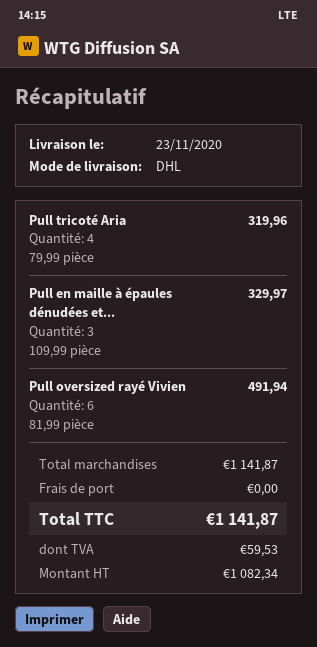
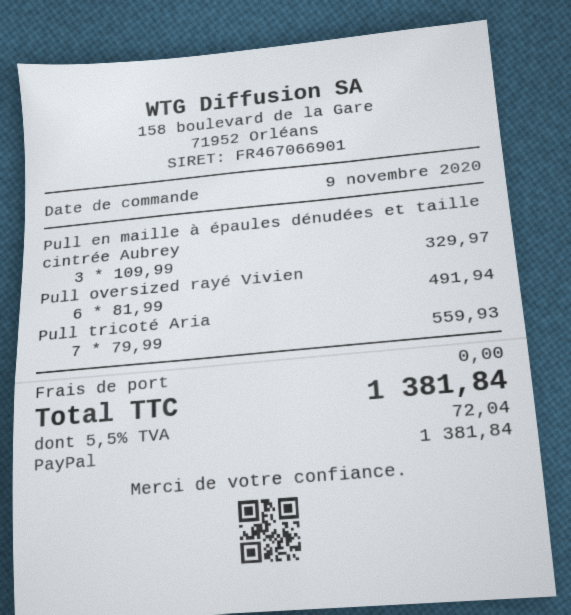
Pull tricoté Aria: 4 x 79.99 = 319.96 -> 7 x 79.99 = 559.93
tax: 59.53 -> 72.04
total: 1141.87 -> 1381.84

